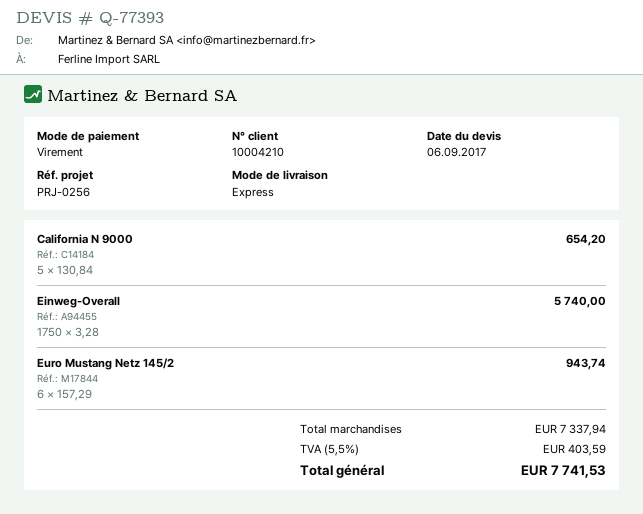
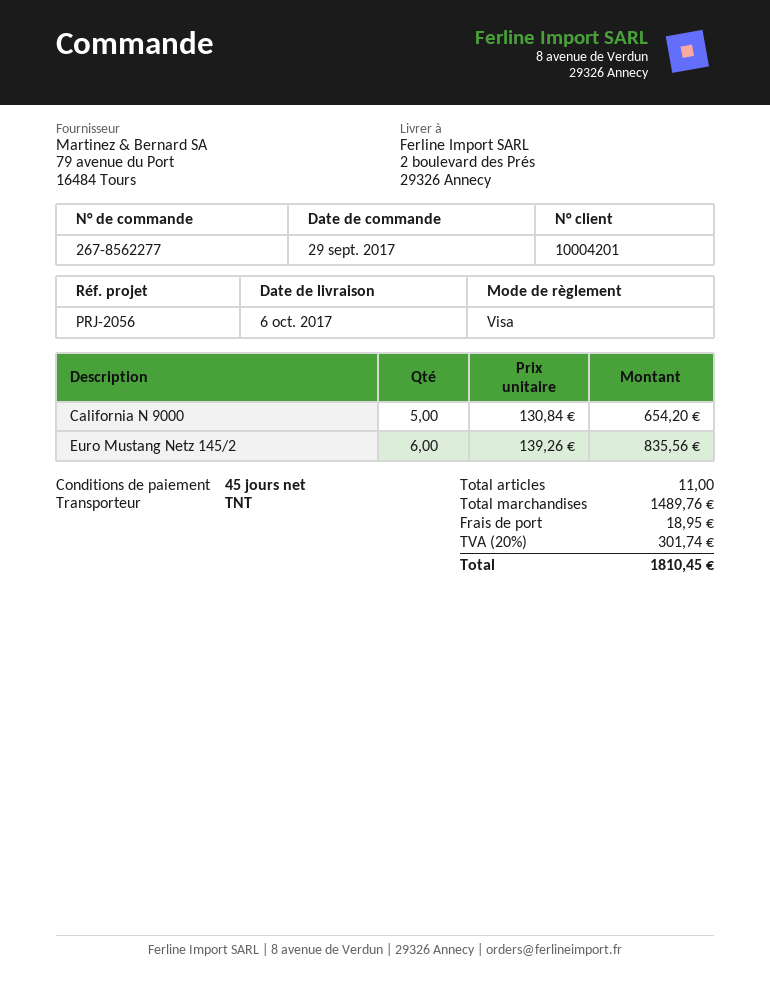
customer number: 10004210 -> 10004201
reference: PRJ-0256 -> PRJ-2056
payment method: bank transfer -> Visa
shipping method: express -> TNT
Einweg-Overall: 1750 x 3.28 = 5740.00 -> none
Euro Mustang Netz 145/2: 6 x 157.29 = 943.74 -> 6 x 139.26 = 835.56
subtotal: 7337.94 -> 1489.76
shipping: none -> 18.95
tax: 5.5% = 403.59 -> 20% = 301.74
total: 7741.53 -> 1810.45

